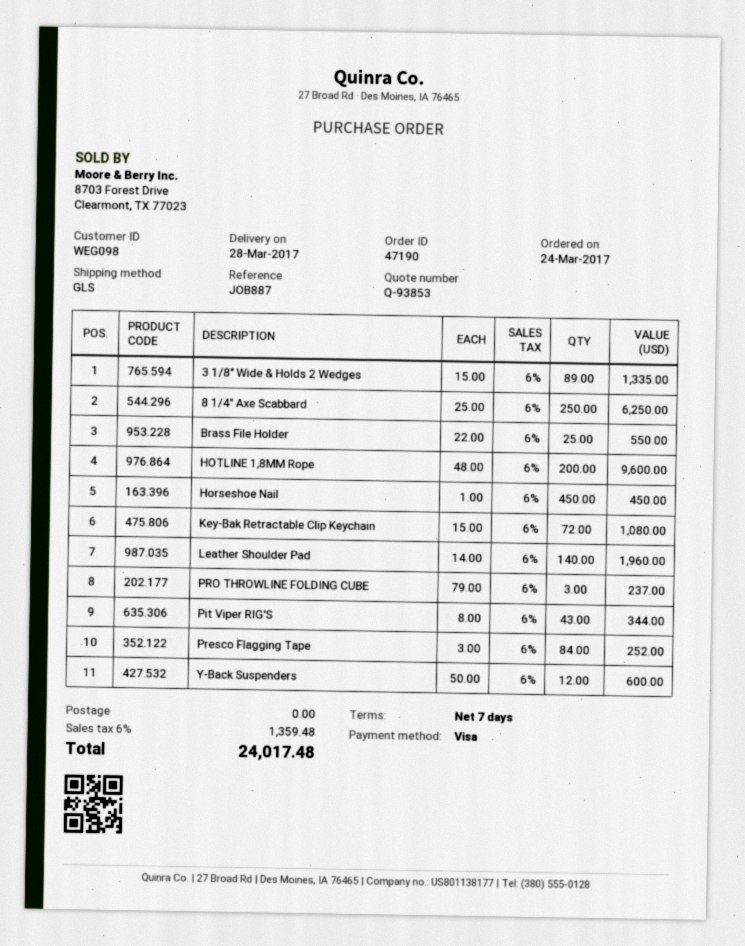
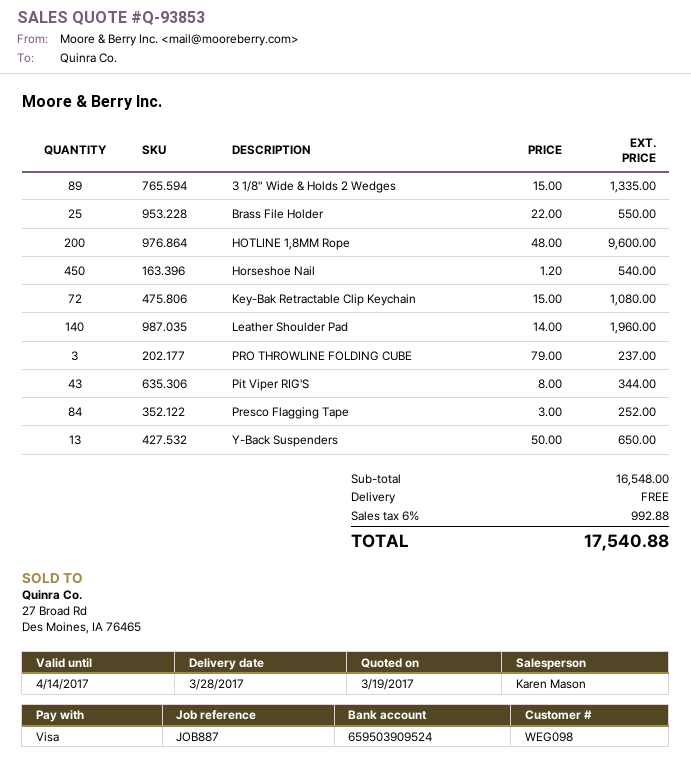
8 1/4" Axe Scabbard: 250 x 25.00 = 6250.00 -> none
Horseshoe Nail: 450 x 1.00 = 450.00 -> 450 x 1.20 = 540.00
Y-Back Suspenders: 12 x 50.00 = 600.00 -> 13 x 50.00 = 650.00
tax: 6% = 1359.48 -> 6% = 992.88
total: 24017.48 -> 17540.88

